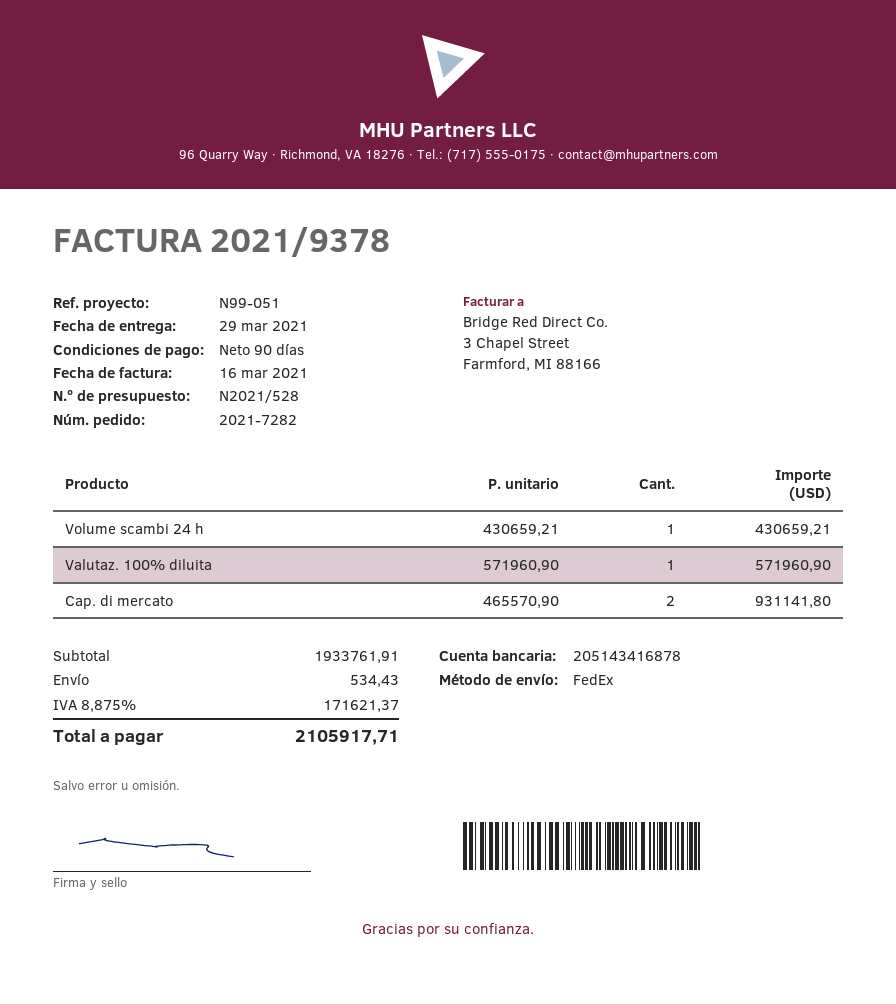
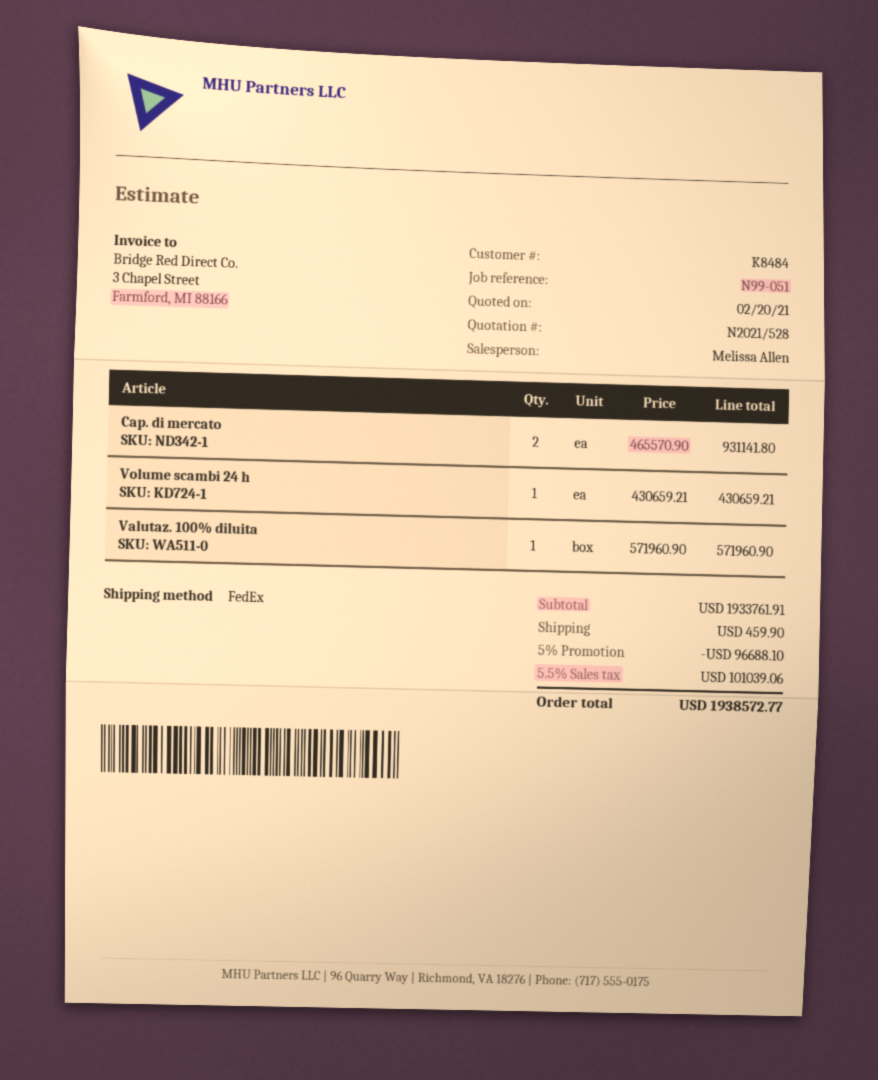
discount: none -> 5% = 96688.10
shipping: 534.43 -> 459.90
tax: 8.875% = 171621.37 -> 5.5% = 101039.06
total: 2105917.71 -> 1938572.77

